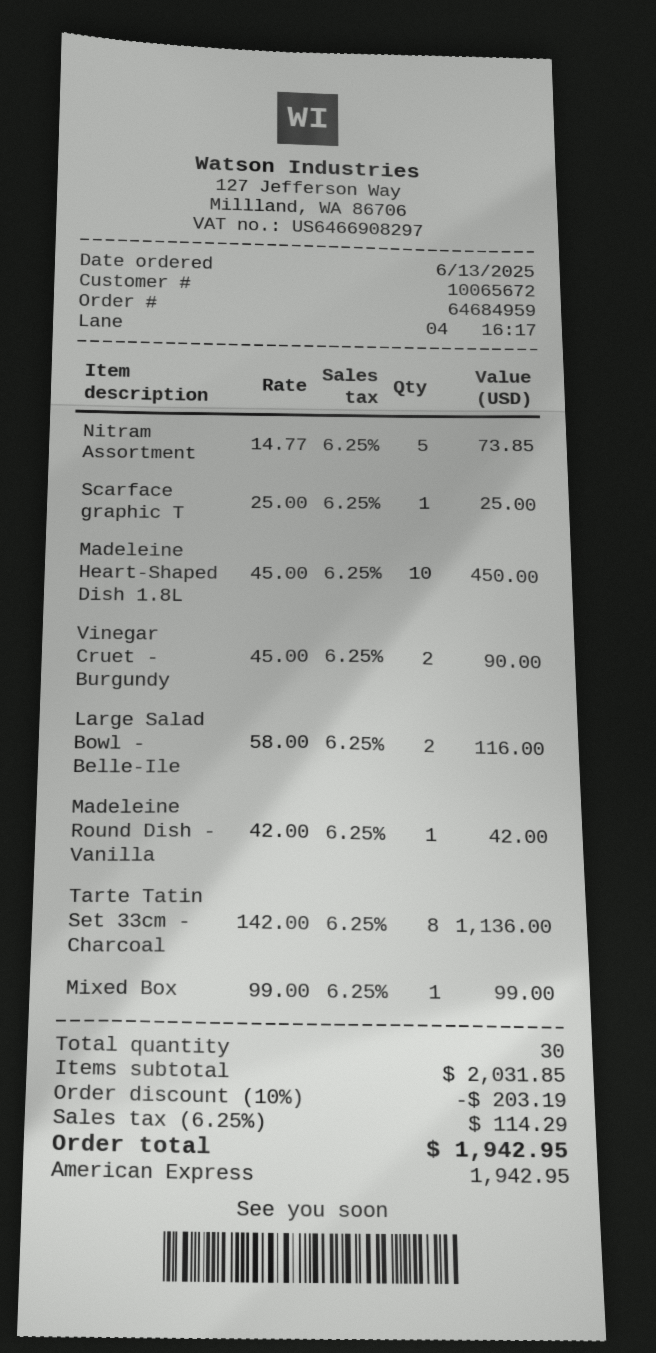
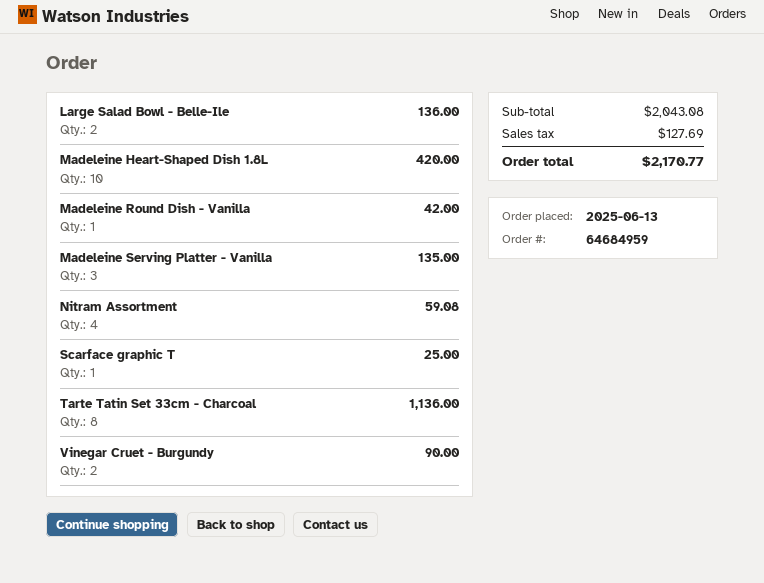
Nitram Assortment: 5 for 73.85 -> 4 for 59.08
Madeleine Heart-Shaped Dish 1.8L: 10 for 450.00 -> 10 for 420.00
Large Salad Bowl - Belle-Ile: 2 for 116.00 -> 2 for 136.00
Mixed Box: 1 for 99.00 -> none
Madeleine Serving Platter - Vanilla: none -> 3 for 135.00
subtotal: 2031.85 -> 2043.08
discount: 10% = 203.19 -> none
tax: 114.29 -> 127.69
total: 1942.95 -> 2170.77

